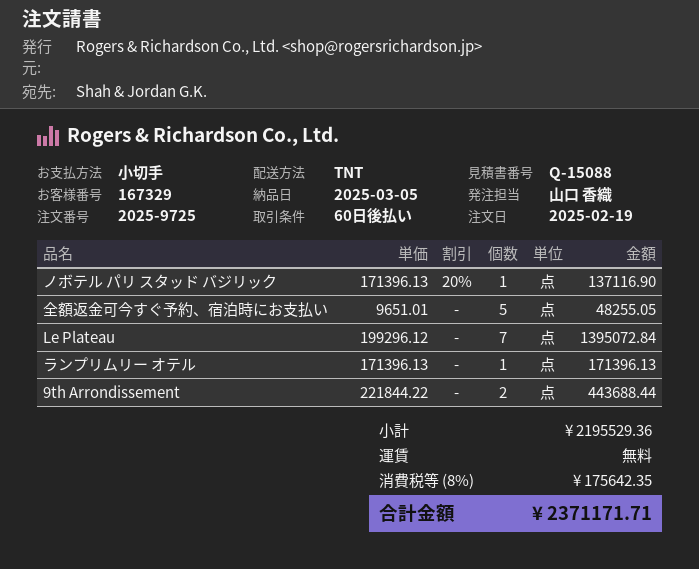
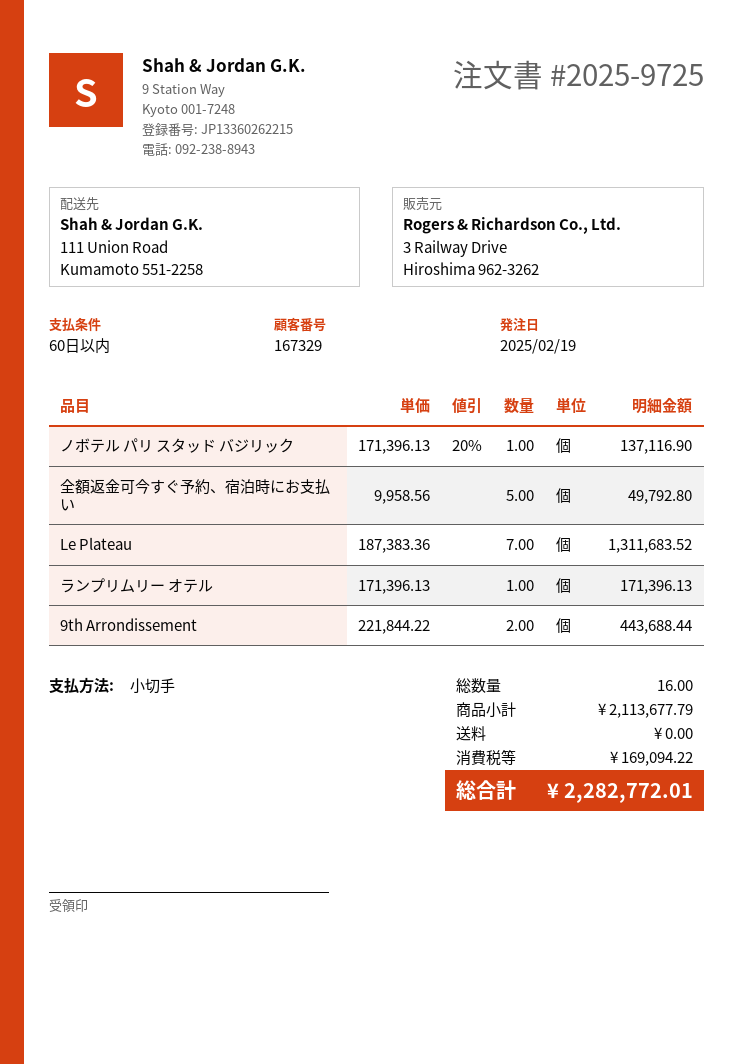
全額返金可今すぐ予約、宿泊時にお支払い: 5 x 9651.01 = 48255.05 -> 5 x 9958.56 = 49792.80
Le Plateau: 7 x 199296.12 = 1395072.84 -> 7 x 187383.36 = 1311683.52
subtotal: 2195529.36 -> 2113677.79
tax: 175642.35 -> 169094.22
total: 2371171.71 -> 2282772.01

